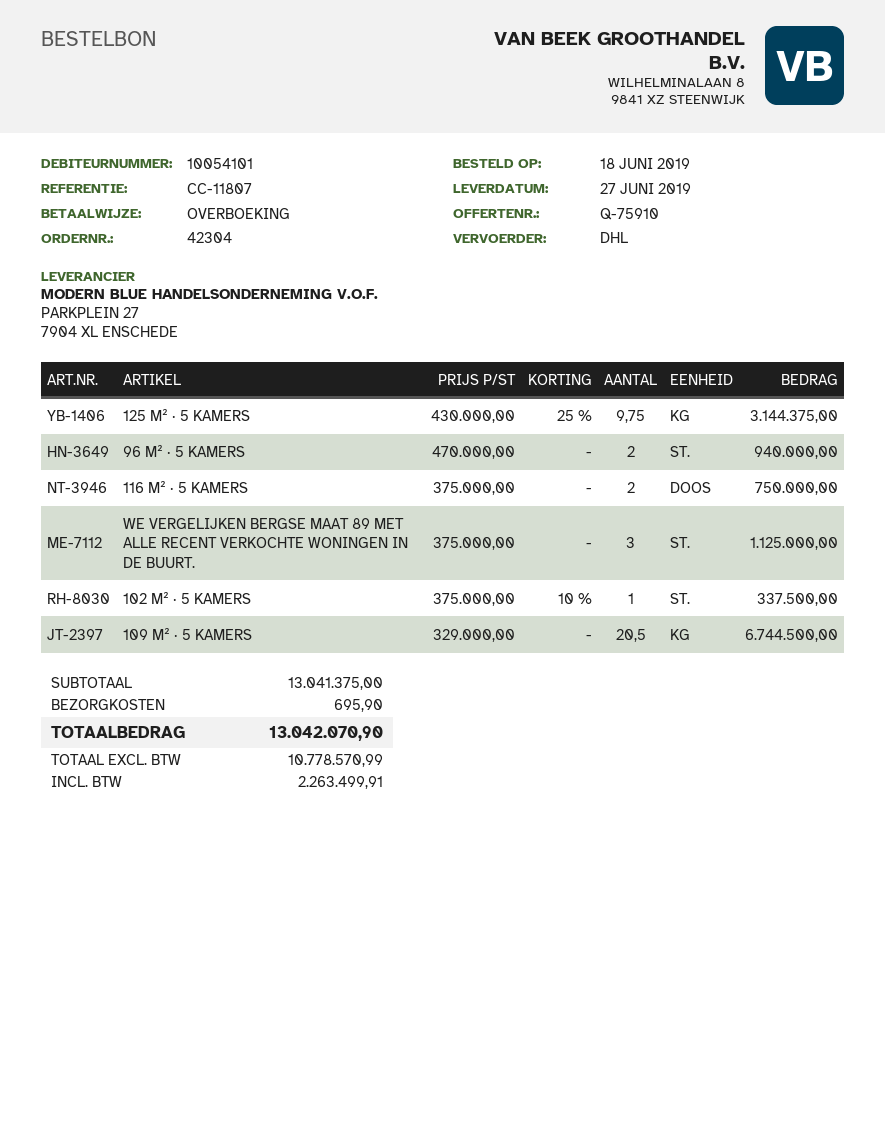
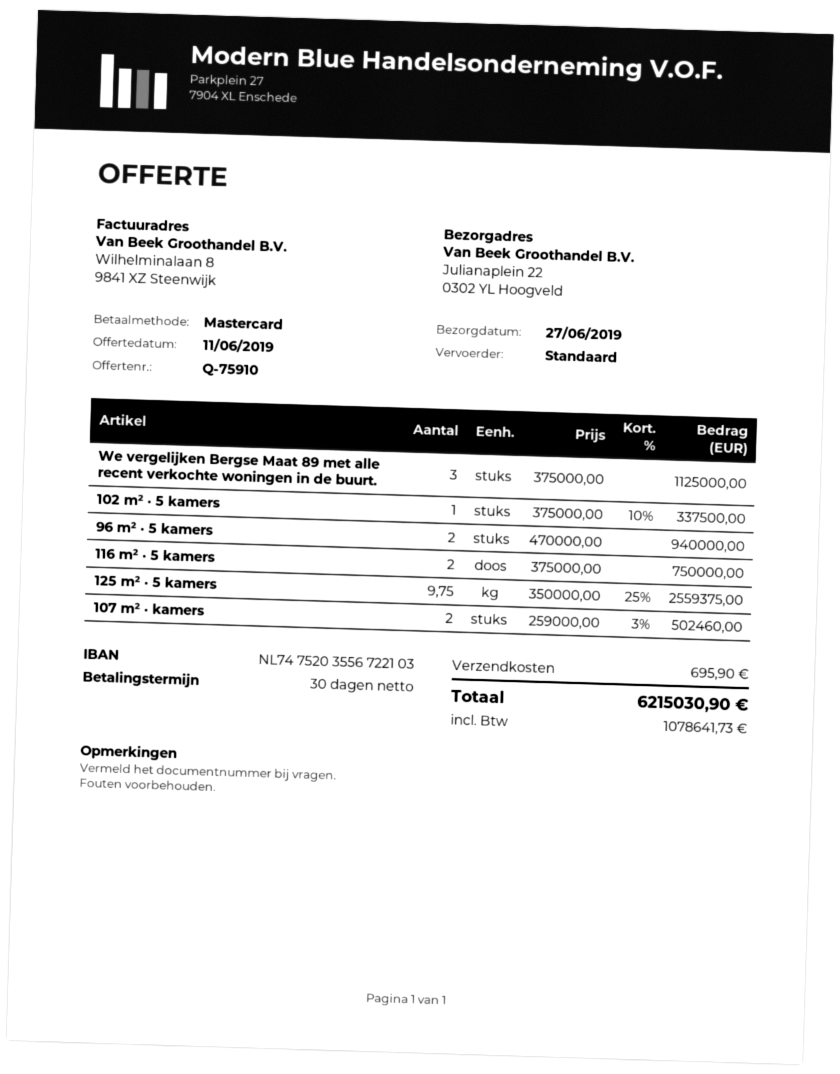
payment method: bank transfer -> Mastercard
shipping method: DHL -> standard
125 M² · 5 KAMERS: 9.75 x 430000.00 - 25% = 3144375.00 -> 9.75 x 350000.00 - 25% = 2559375.00
109 M² · 5 KAMERS: 20.5 x 329000.00 = 6744500.00 -> none
107 m² · kamers: none -> 2 x 259000.00 - 3% = 502460.00
tax: 2263499.91 -> 1078641.73
total: 13042070.90 -> 6215030.90

